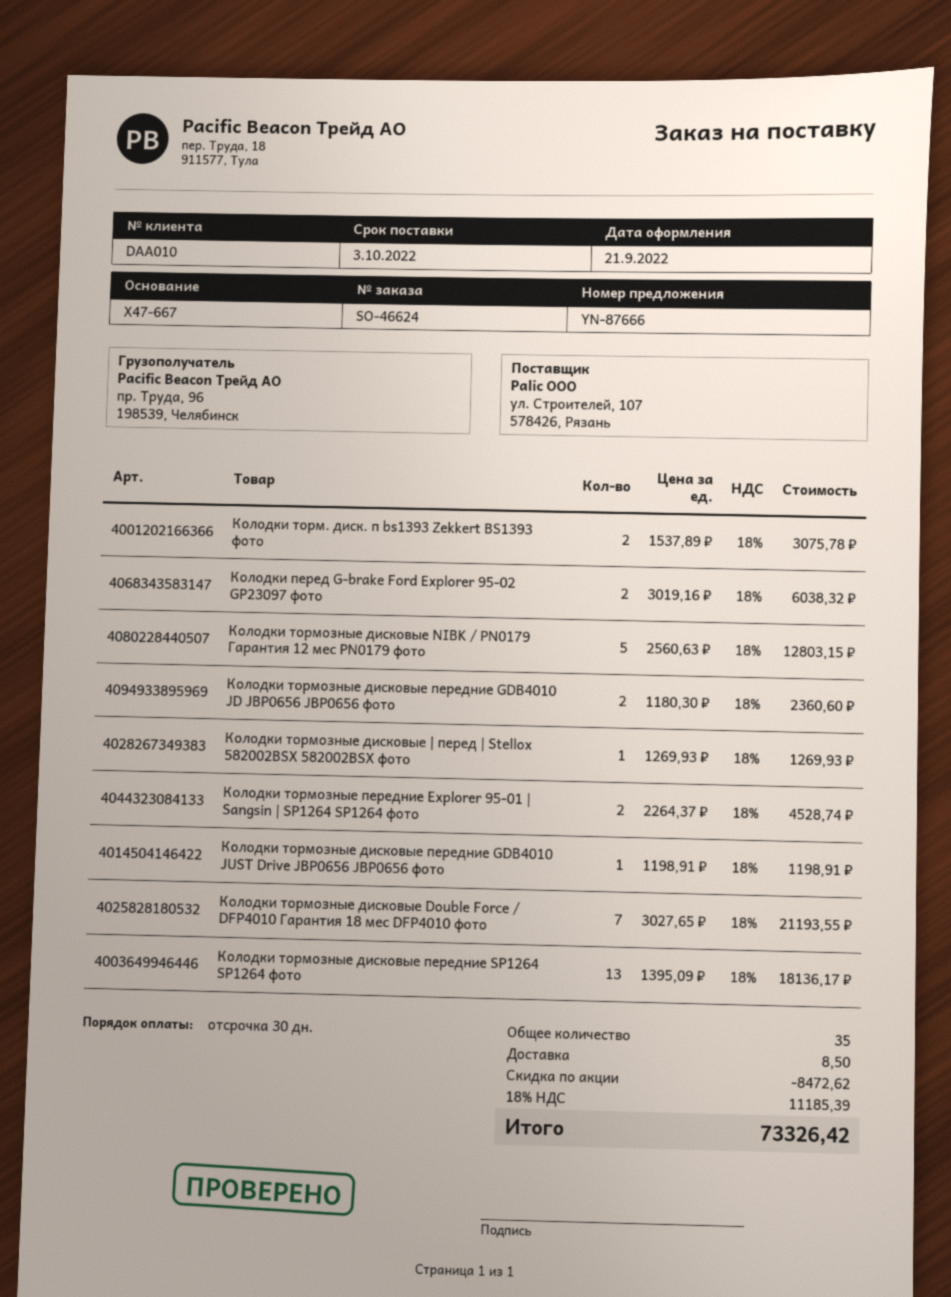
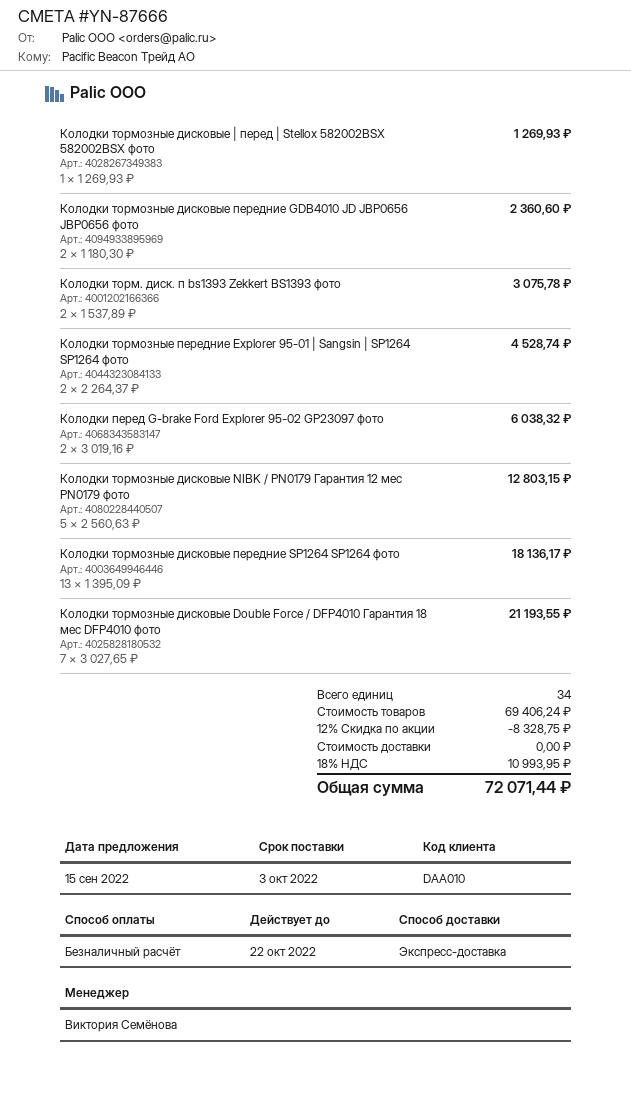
Колодки тормозные дисковые передние GDB4010 JUST Drive JBP0656 JBP0656 фото: 1 x 1198.91 = 1198.91 -> none
total quantity: 35 -> 34
discount: 8472.62 -> 8328.75
shipping: 8.50 -> 0.00
tax: 18% = 11185.39 -> 18% = 10993.95
total: 73326.42 -> 72071.44

